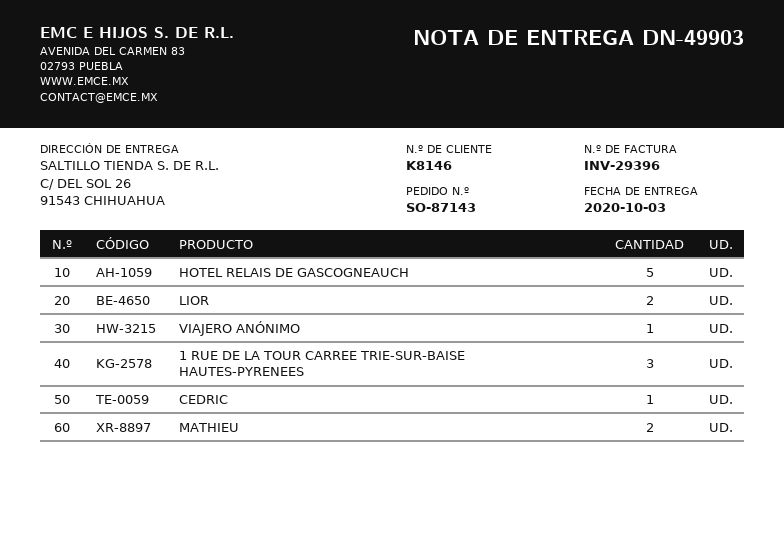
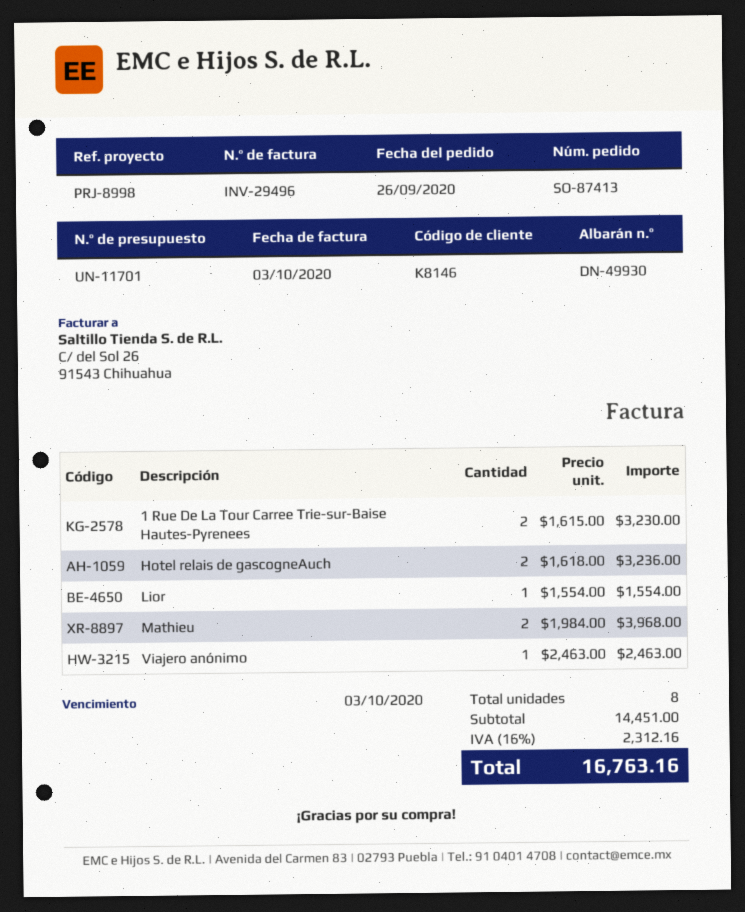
order number: SO-87143 -> SO-87413
delivery note number: DN-49903 -> DN-49930
invoice number: INV-29396 -> INV-29496
HOTEL RELAIS DE GASCOGNEAUCH: 5 -> 2
LIOR: 2 -> 1
1 RUE DE LA TOUR CARREE TRIE-SUR-BAISE HAUTES-PYRENEES: 3 -> 2
CEDRIC: 1 -> none

